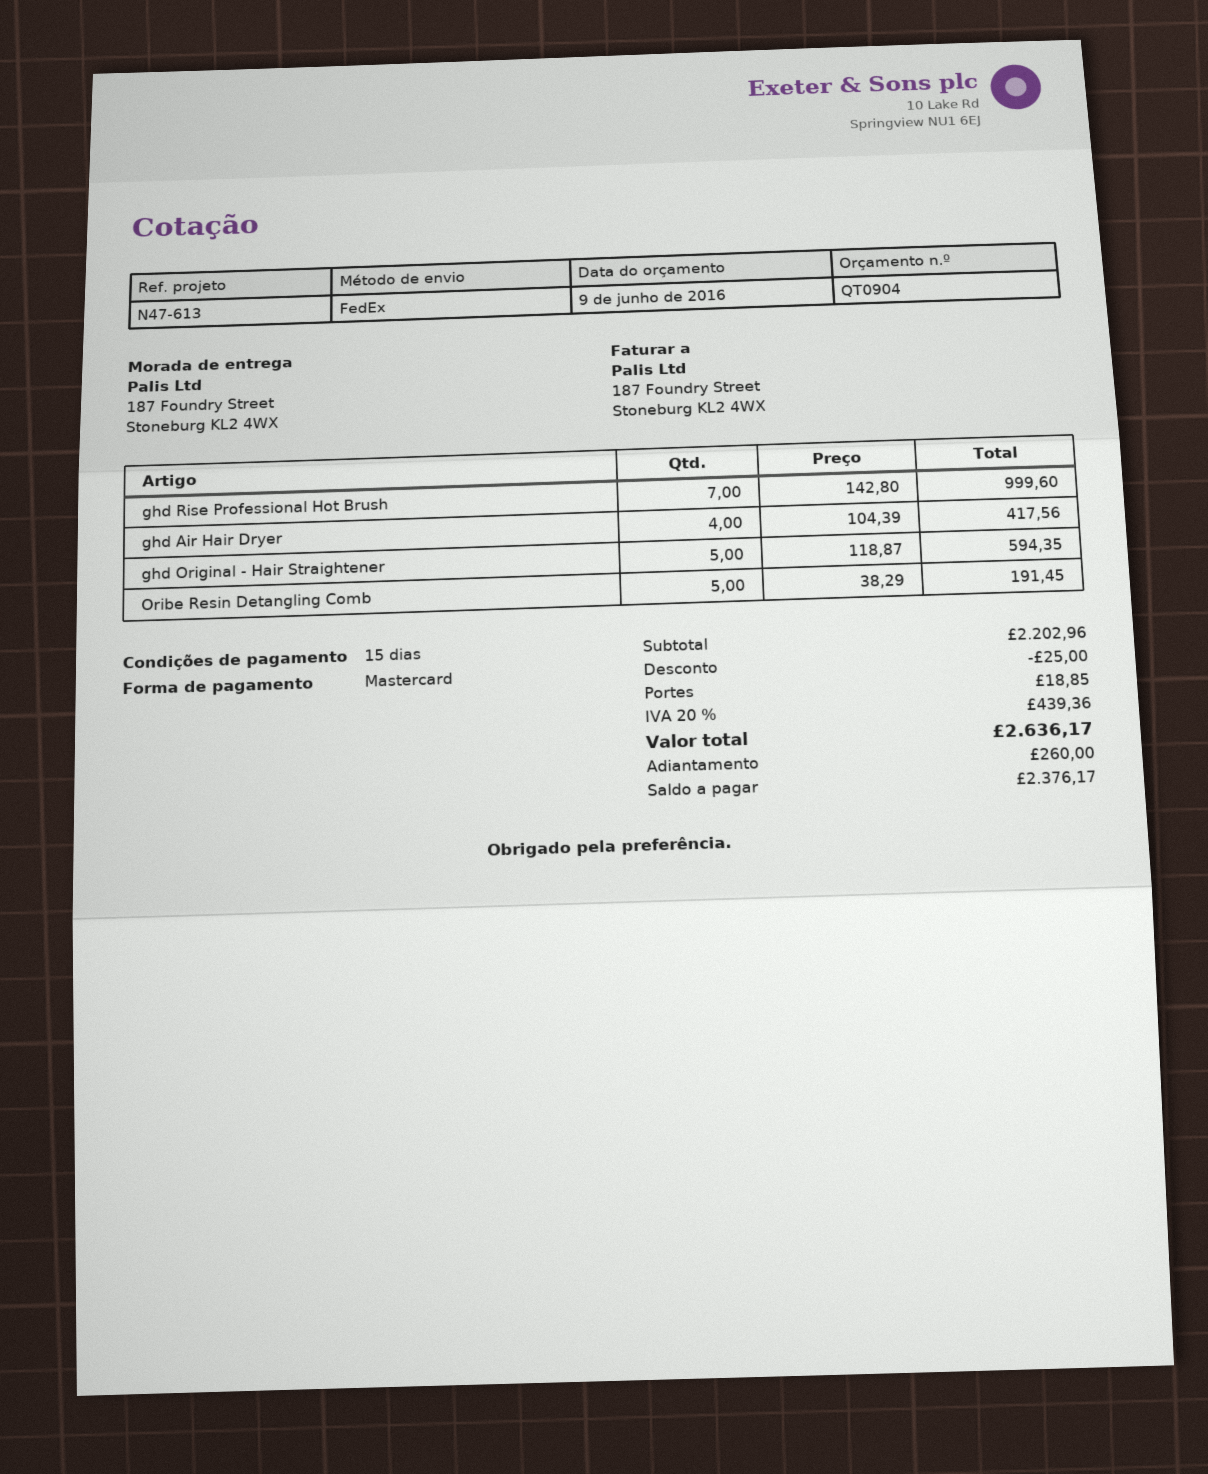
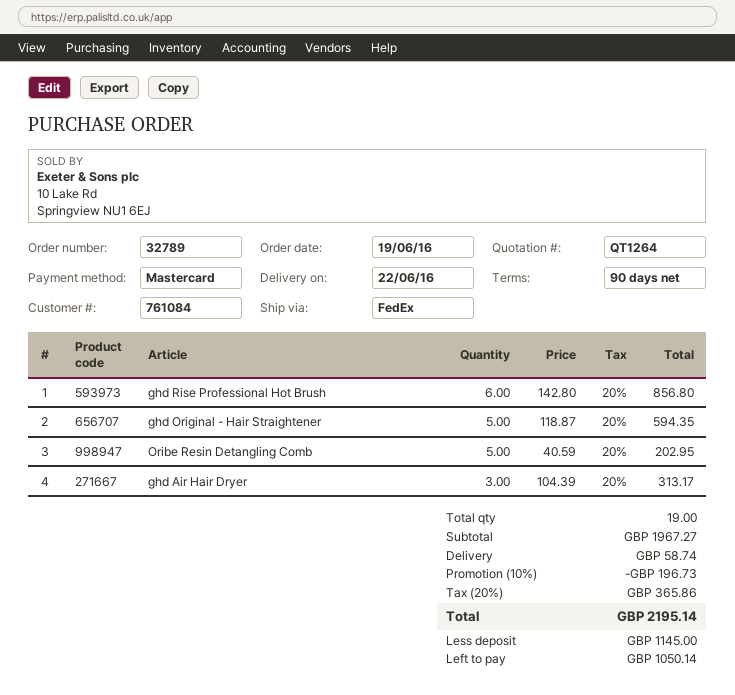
quote number: QT0904 -> QT1264
payment terms: 15 days -> 90 days
ghd Rise Professional Hot Brush: 7 x 142.80 = 999.60 -> 6 x 142.80 = 856.80
ghd Air Hair Dryer: 4 x 104.39 = 417.56 -> 3 x 104.39 = 313.17
Oribe Resin Detangling Comb: 5 x 38.29 = 191.45 -> 5 x 40.59 = 202.95
subtotal: 2202.96 -> 1967.27
discount: 25.00 -> 196.73
shipping: 18.85 -> 58.74
tax: 20% = 439.36 -> 20% = 365.86
total: 2636.17 -> 2195.14
deposit: 260.00 -> 1145.00
balance: 2376.17 -> 1050.14

